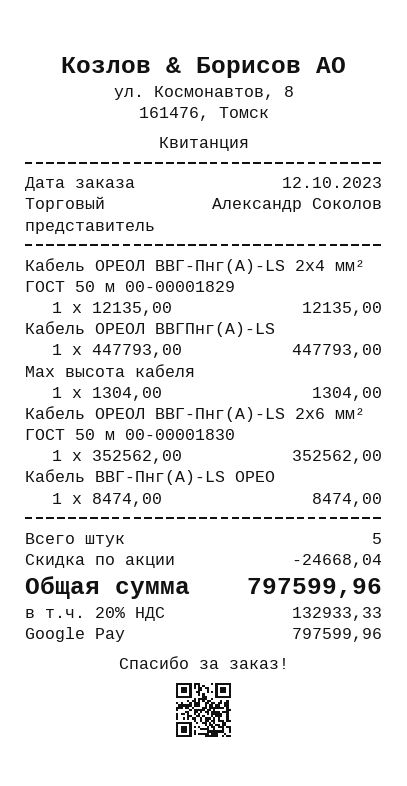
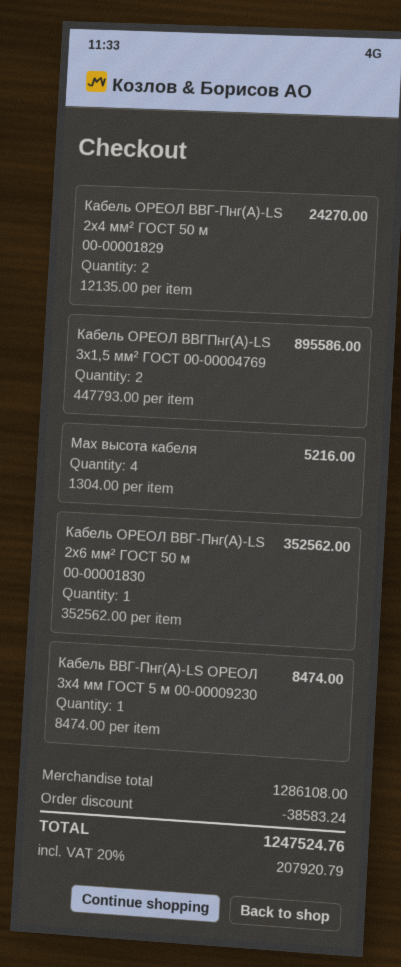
Кабель ОРЕОЛ ВВГ-Пнг(A)-LS 2х4 мм² ГОСТ 50 м 00-00001829: 1 x 12135.00 = 12135.00 -> 2 x 12135.00 = 24270.00
Кабель ОРЕОЛ ВВГПнг(А)-LS: 1 x 447793.00 = 447793.00 -> 2 x 447793.00 = 895586.00
Мах высота кабеля: 1 x 1304.00 = 1304.00 -> 4 x 1304.00 = 5216.00
discount: 24668.04 -> 38583.24
tax: 20% = 132933.33 -> 20% = 207920.79
total: 797599.96 -> 1247524.76

